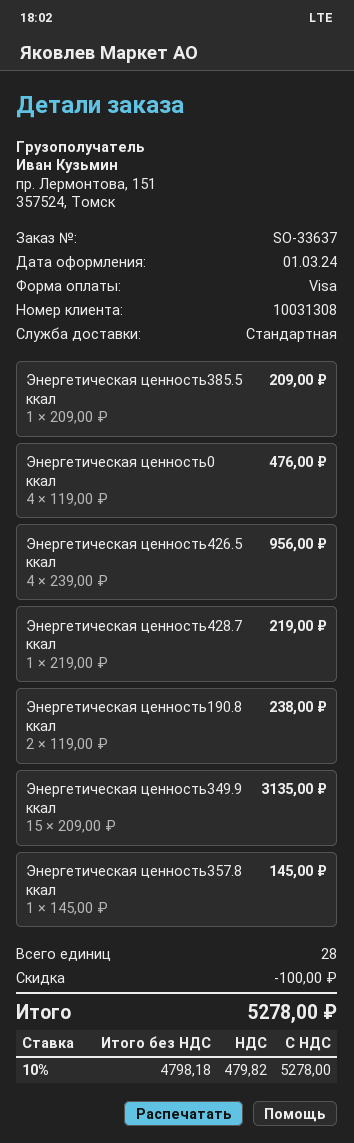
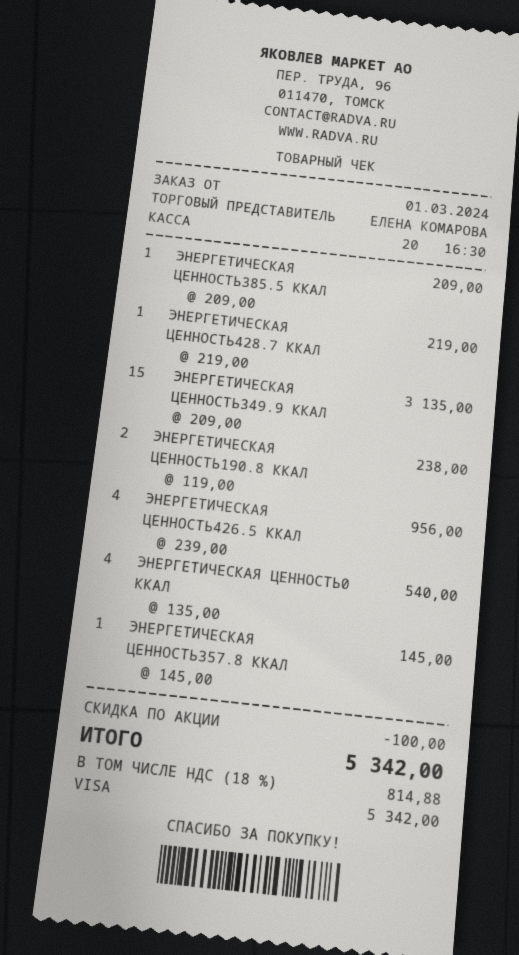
Энергетическая ценность0 ккал: 4 x 119.00 = 476.00 -> 4 x 135.00 = 540.00
tax: 10% = 479.82 -> 18% = 814.88
total: 5278.00 -> 5342.00

